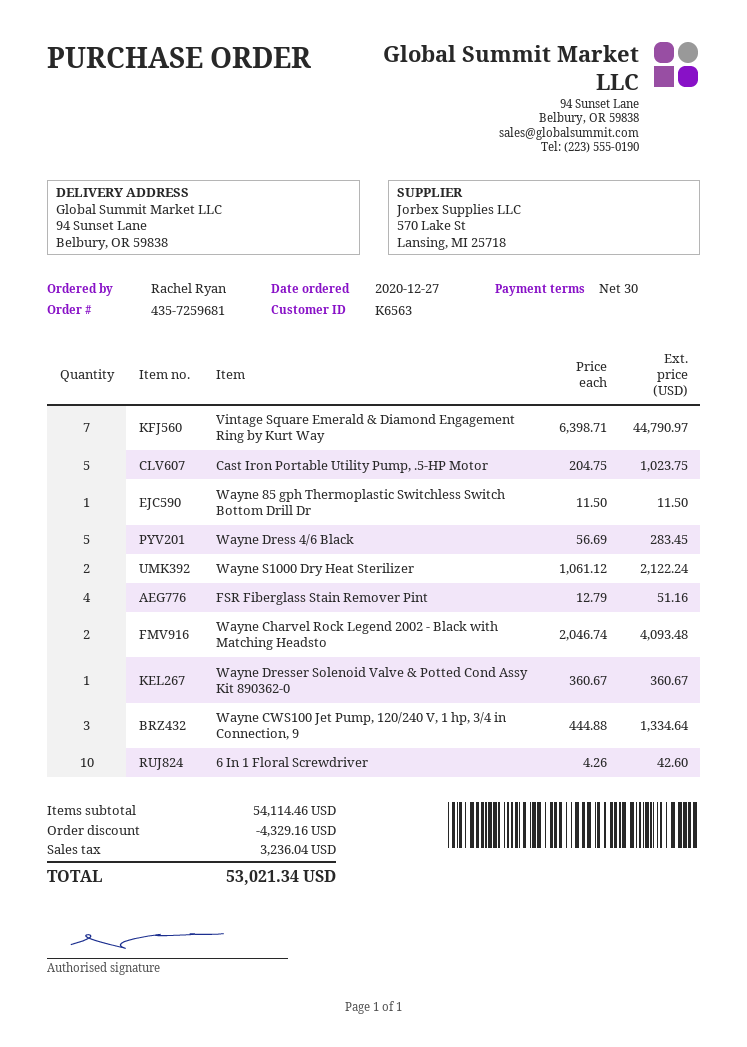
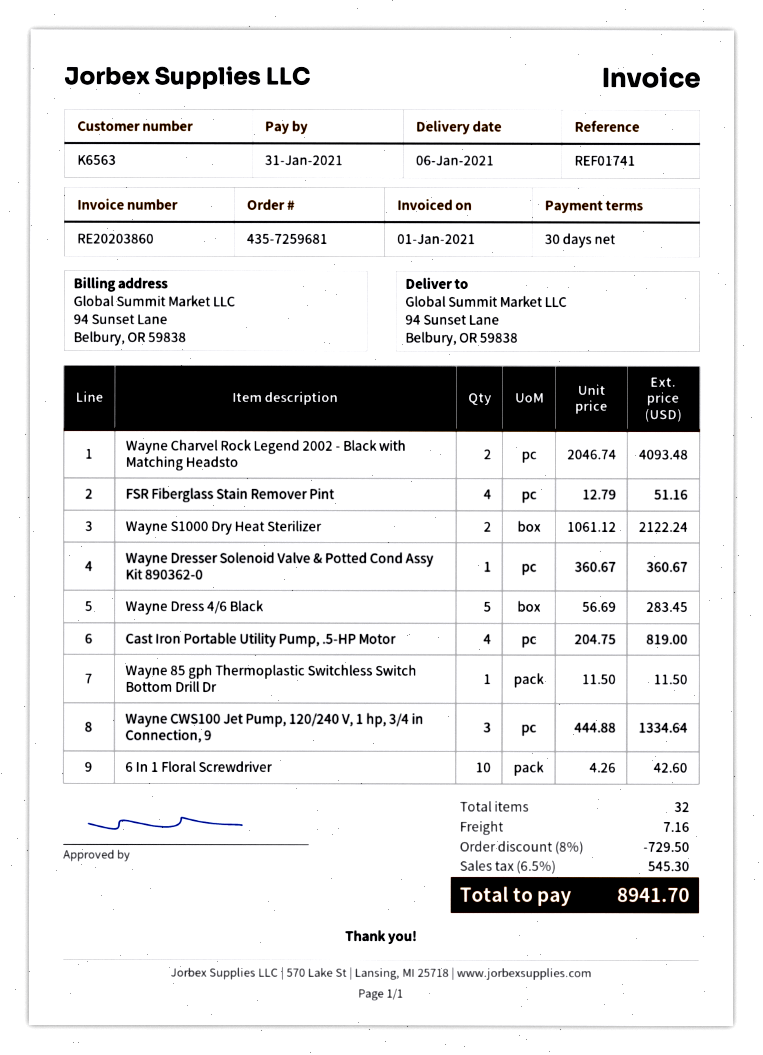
Vintage Square Emerald & Diamond Engagement Ring by Kurt Way: 7 x 6398.71 = 44790.97 -> none
Cast Iron Portable Utility Pump, .5-HP Motor: 5 x 204.75 = 1023.75 -> 4 x 204.75 = 819.00
discount: 4329.16 -> 729.50
shipping: none -> 7.16
tax: 3236.04 -> 545.30
total: 53021.34 -> 8941.70

